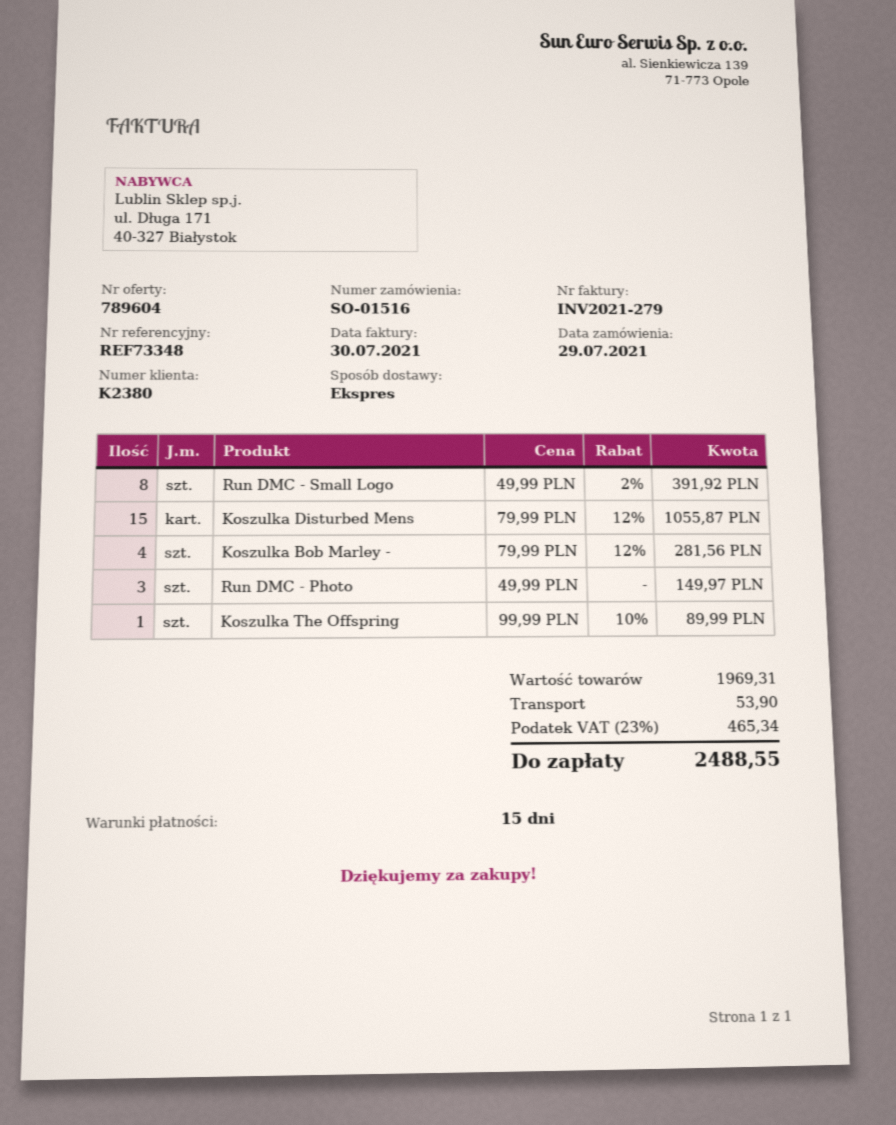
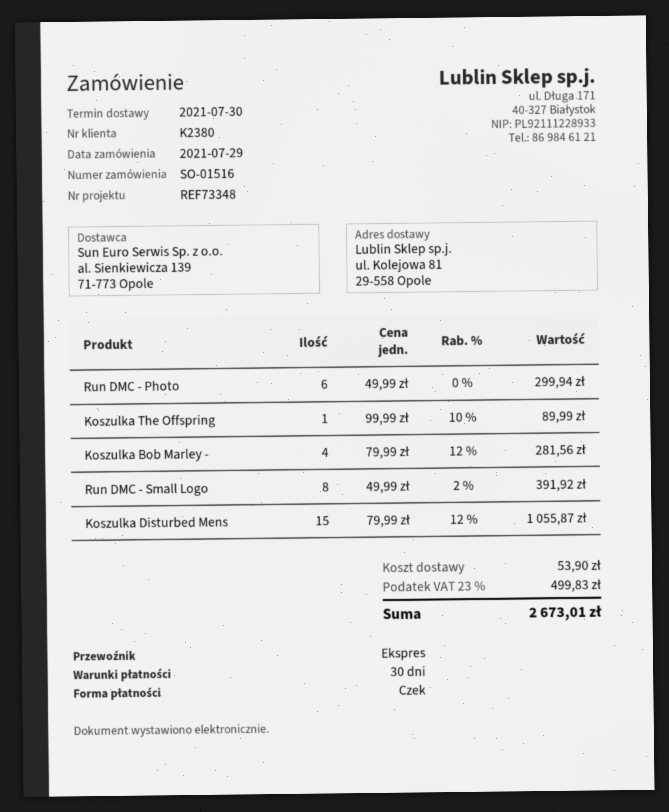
payment terms: 15 days -> 30 days
Run DMC - Photo: 3 x 49.99 = 149.97 -> 6 x 49.99 = 299.94
tax: 23% = 465.34 -> 23% = 499.83
total: 2488.55 -> 2673.01

